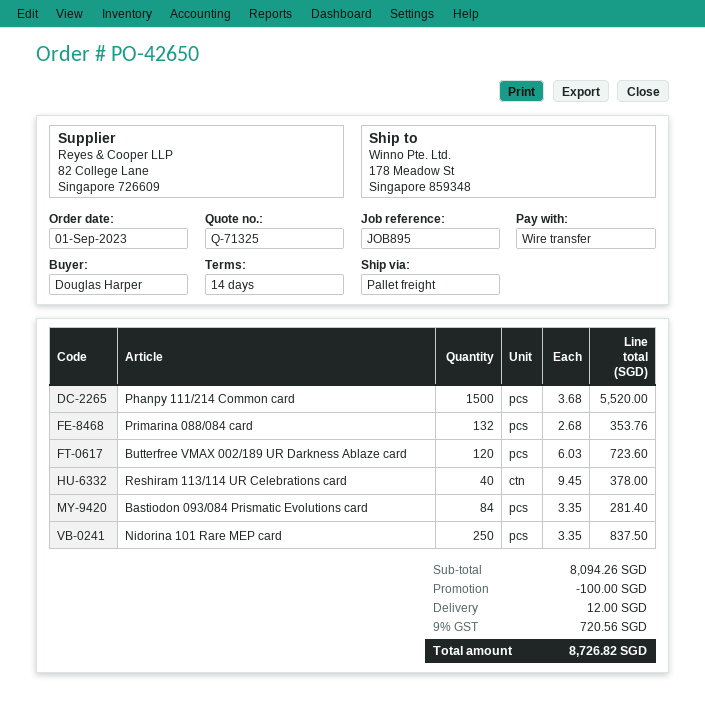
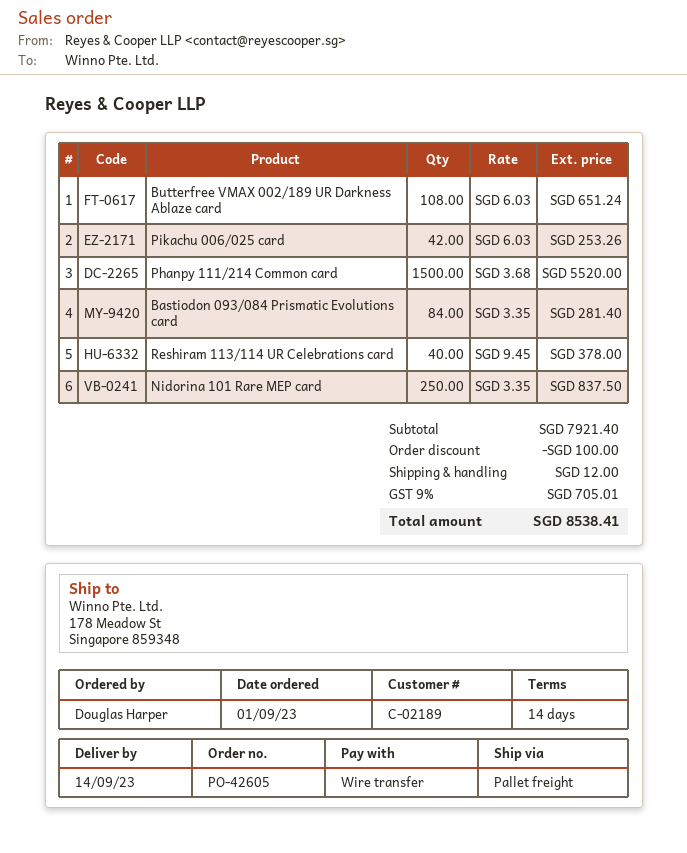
order number: PO-42650 -> PO-42605
Primarina 088/084 card: 132 x 2.68 = 353.76 -> none
Butterfree VMAX 002/189 UR Darkness Ablaze card: 120 x 6.03 = 723.60 -> 108 x 6.03 = 651.24
Pikachu 006/025 card: none -> 42 x 6.03 = 253.26
subtotal: 8094.26 -> 7921.40
tax: 9% = 720.56 -> 9% = 705.01
total: 8726.82 -> 8538.41

